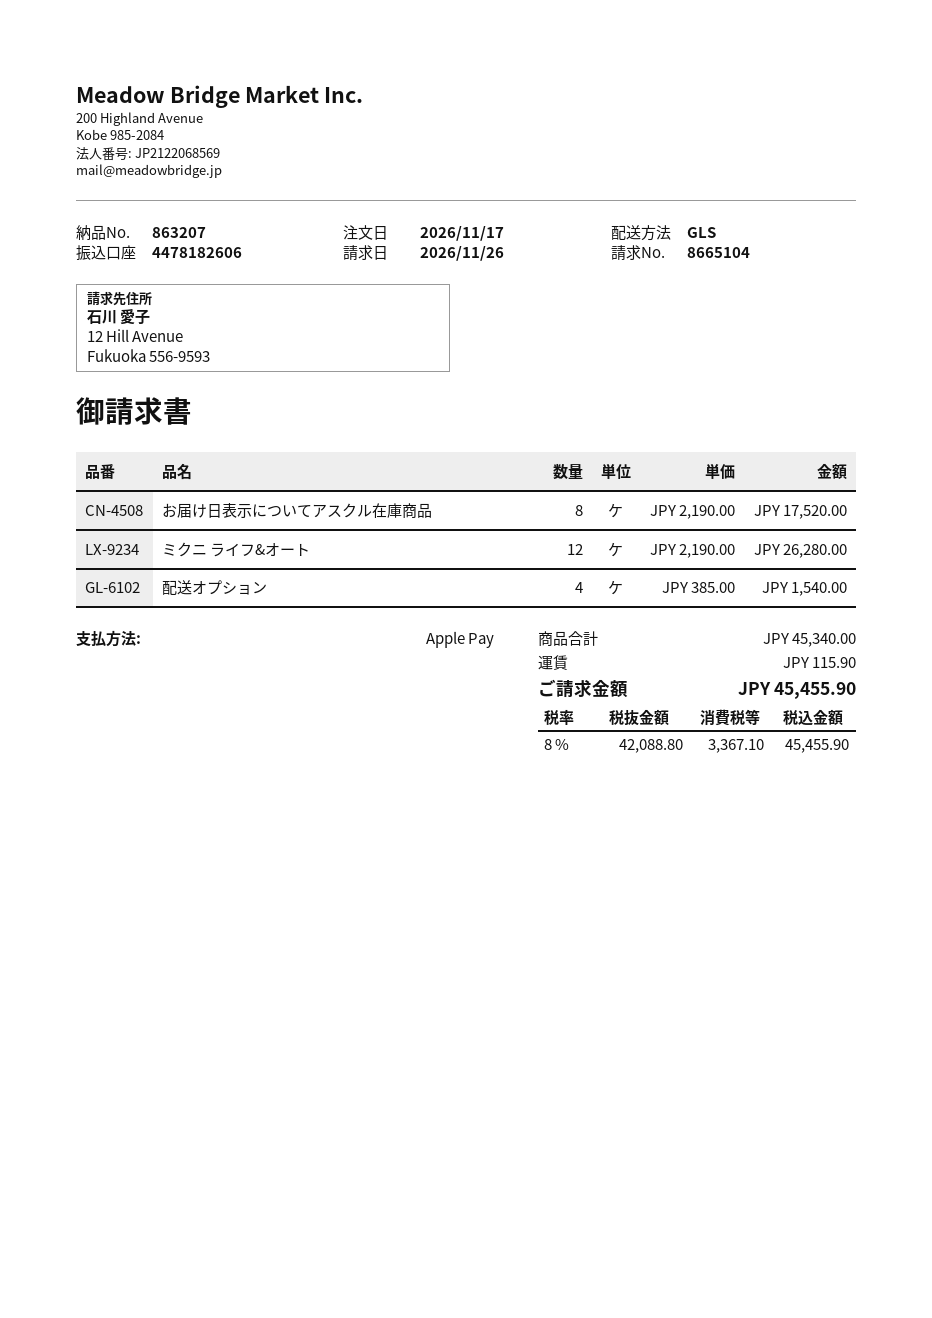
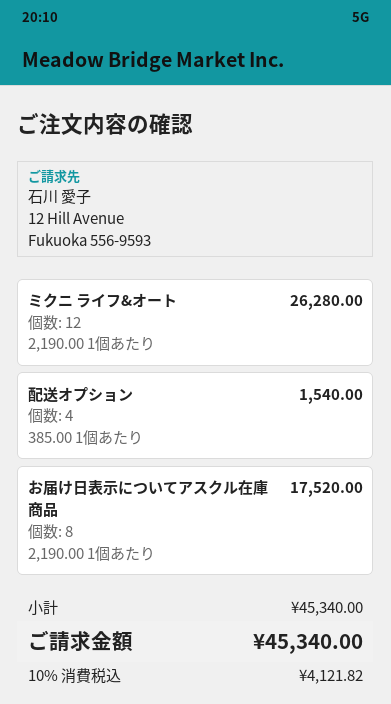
shipping: 115.90 -> none
tax: 8% = 3367.10 -> 10% = 4121.82
total: 45455.90 -> 45340.00

